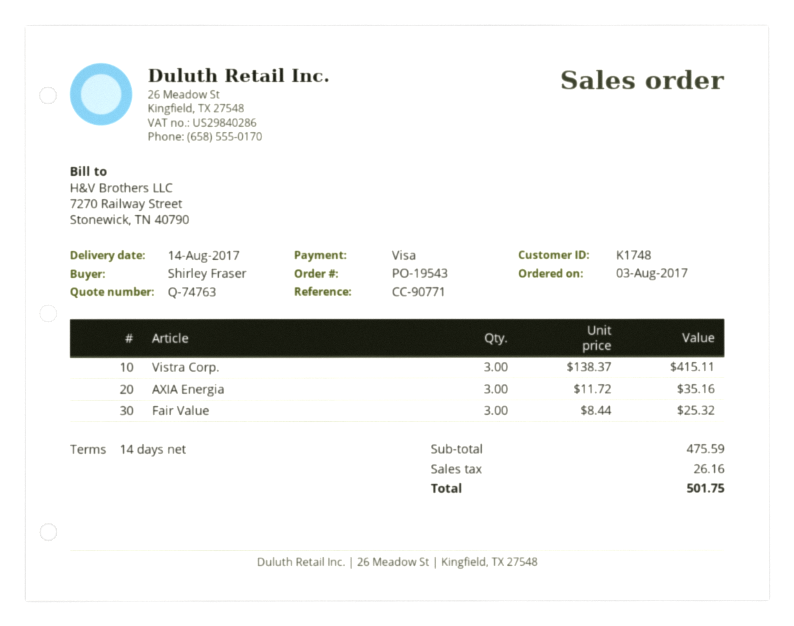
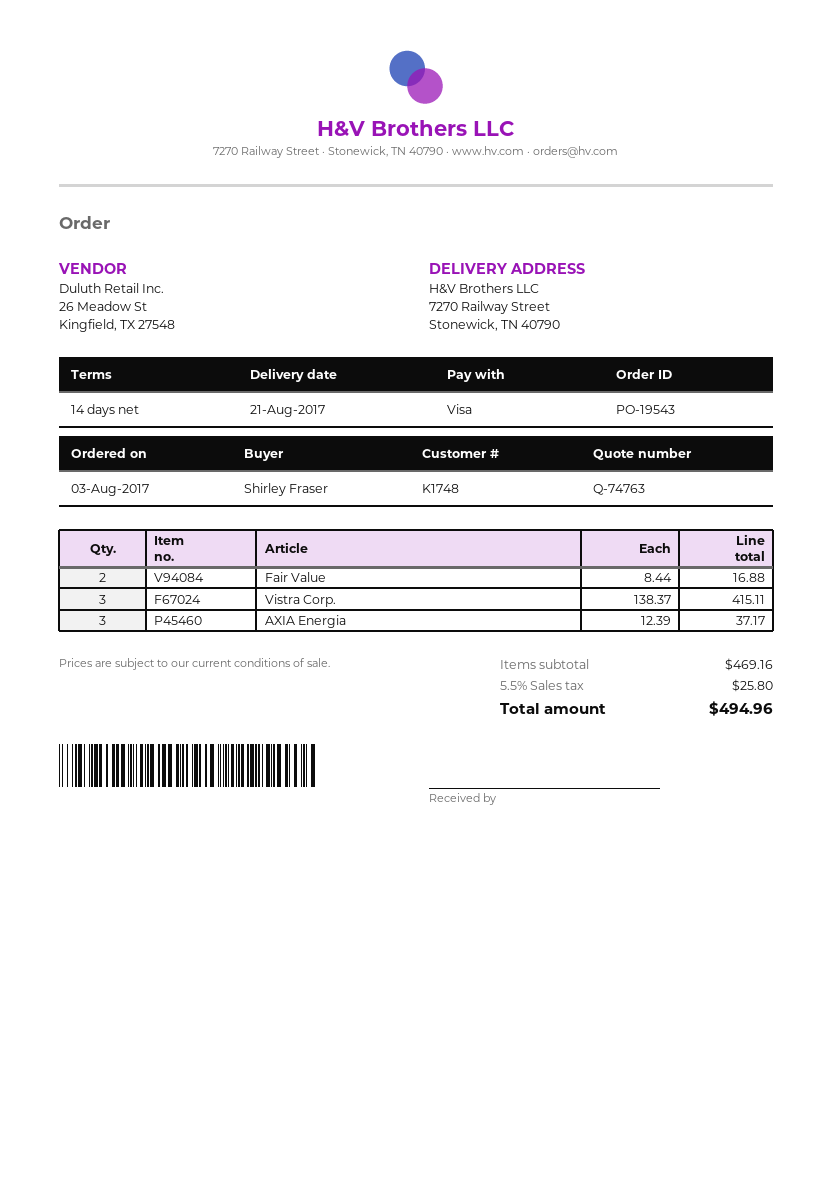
delivery date: 2017-08-14 -> 2017-08-21
AXIA Energia: 3 x 11.72 = 35.16 -> 3 x 12.39 = 37.17
Fair Value: 3 x 8.44 = 25.32 -> 2 x 8.44 = 16.88
subtotal: 475.59 -> 469.16
tax: 26.16 -> 25.80
total: 501.75 -> 494.96

